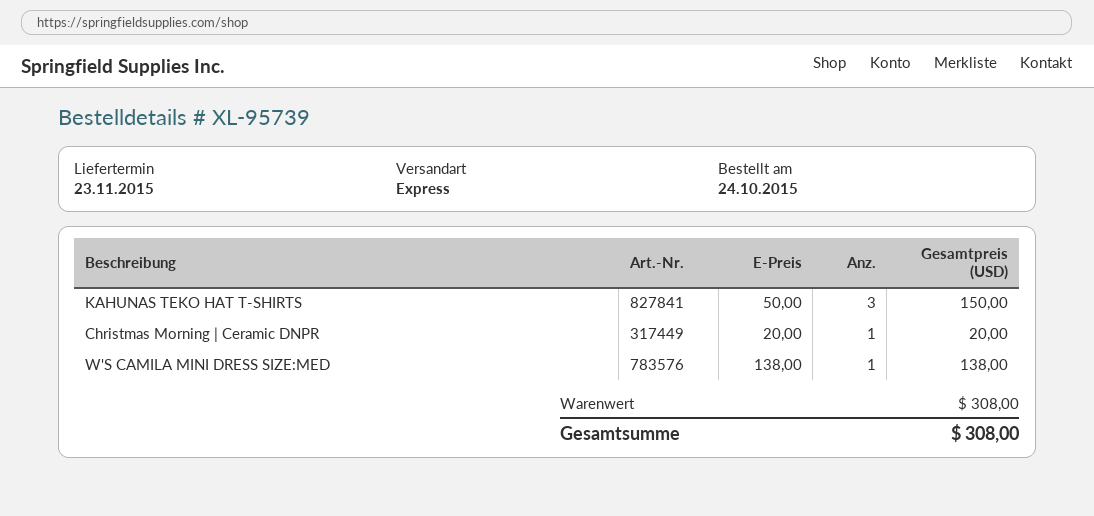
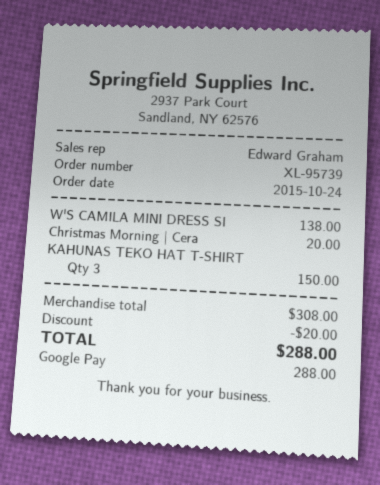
discount: none -> 20.00
total: 308.00 -> 288.00

